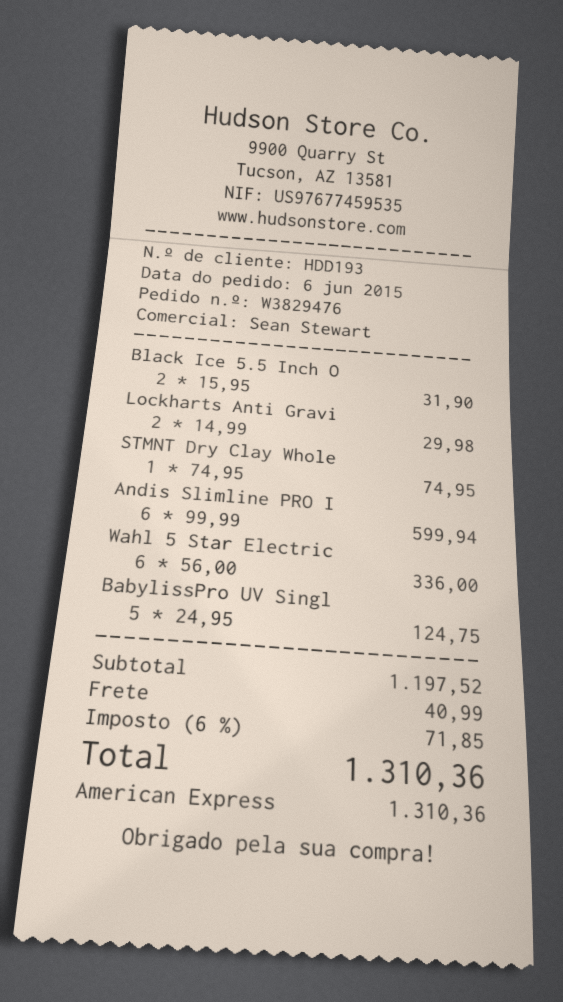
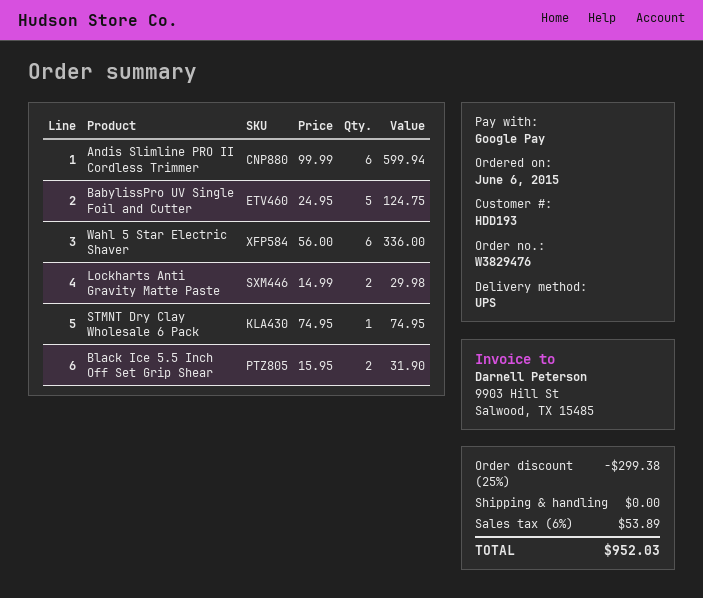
payment method: American Express -> Google Pay
discount: none -> 25% = 299.38
shipping: 40.99 -> 0.00
tax: 6% = 71.85 -> 6% = 53.89
total: 1310.36 -> 952.03

